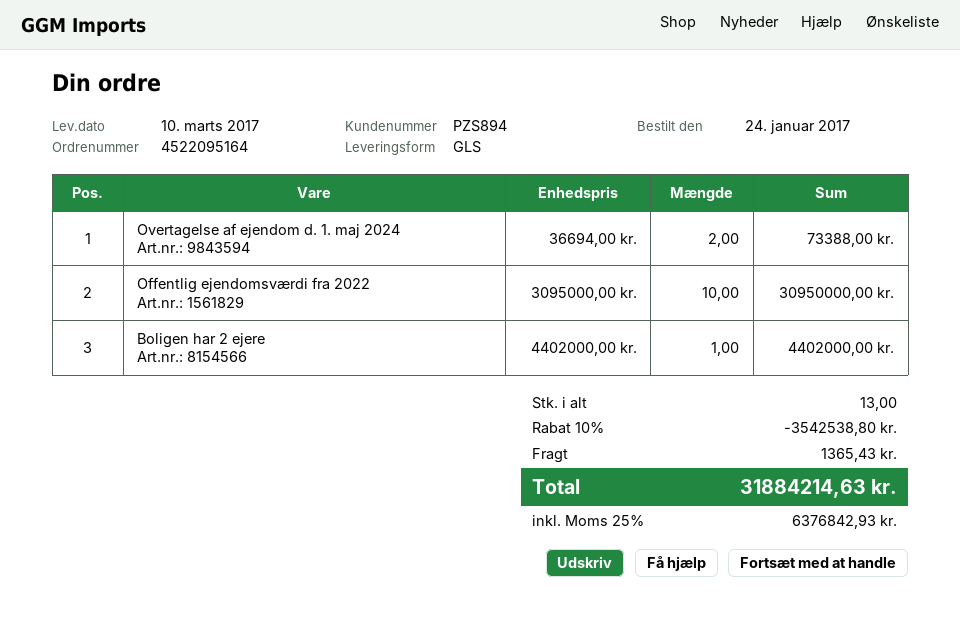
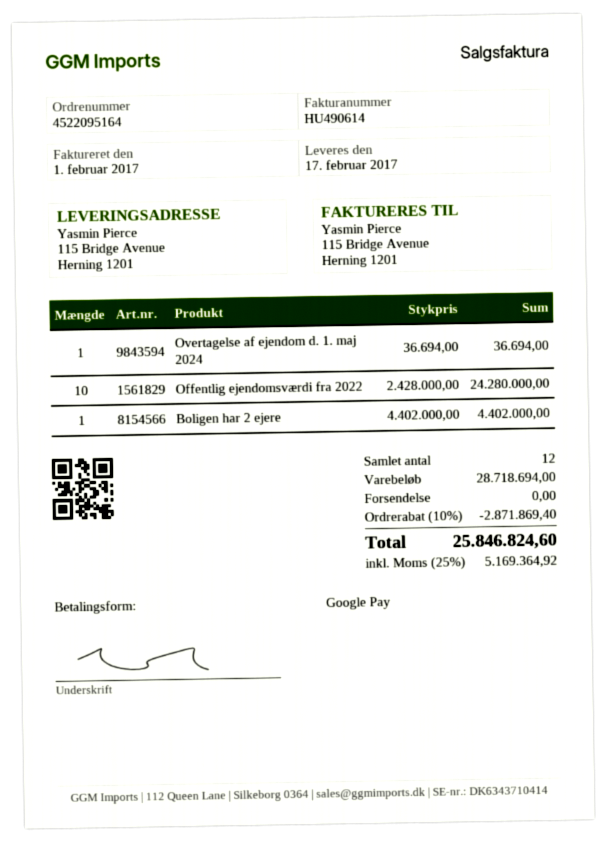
delivery date: 2017-03-10 -> 2017-02-17
Overtagelse af ejendom d. 1. maj 2024: 2 x 36694.00 = 73388.00 -> 1 x 36694.00 = 36694.00
Offentlig ejendomsværdi fra 2022: 10 x 3095000.00 = 30950000.00 -> 10 x 2428000.00 = 24280000.00
total quantity: 13 -> 12
discount: 10% = 3542538.80 -> 10% = 2871869.40
shipping: 1365.43 -> 0.00
tax: 25% = 6376842.93 -> 25% = 5169364.92
total: 31884214.63 -> 25846824.60

